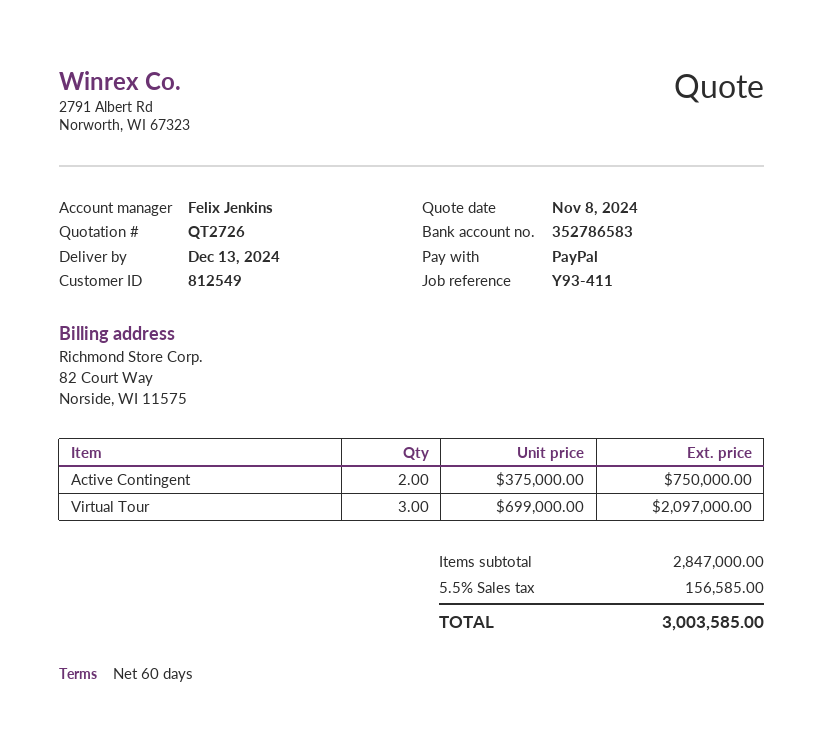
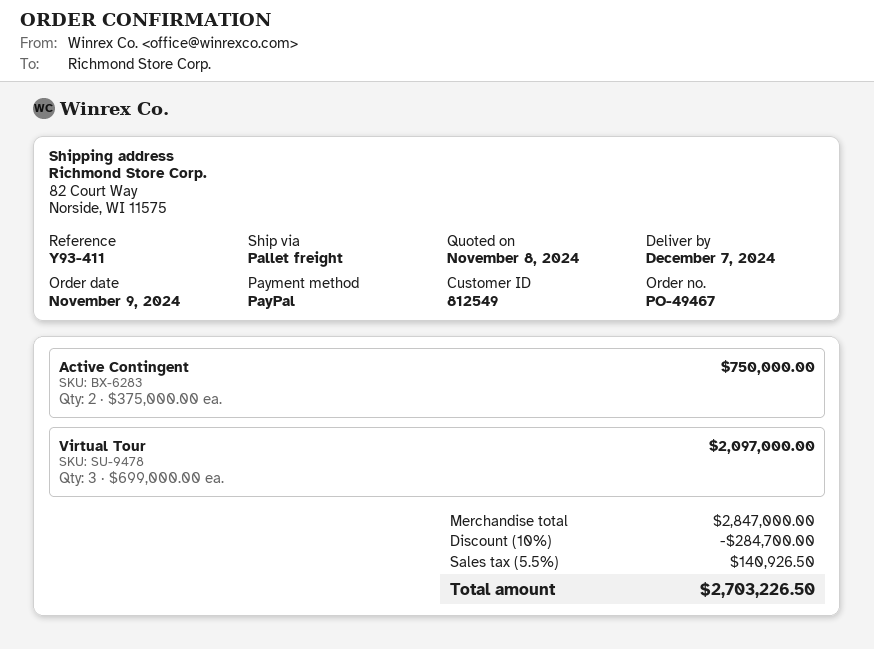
delivery date: 2024-12-13 -> 2024-12-07
discount: none -> 10% = 284700.00
tax: 5.5% = 156585.00 -> 5.5% = 140926.50
total: 3003585.00 -> 2703226.50

